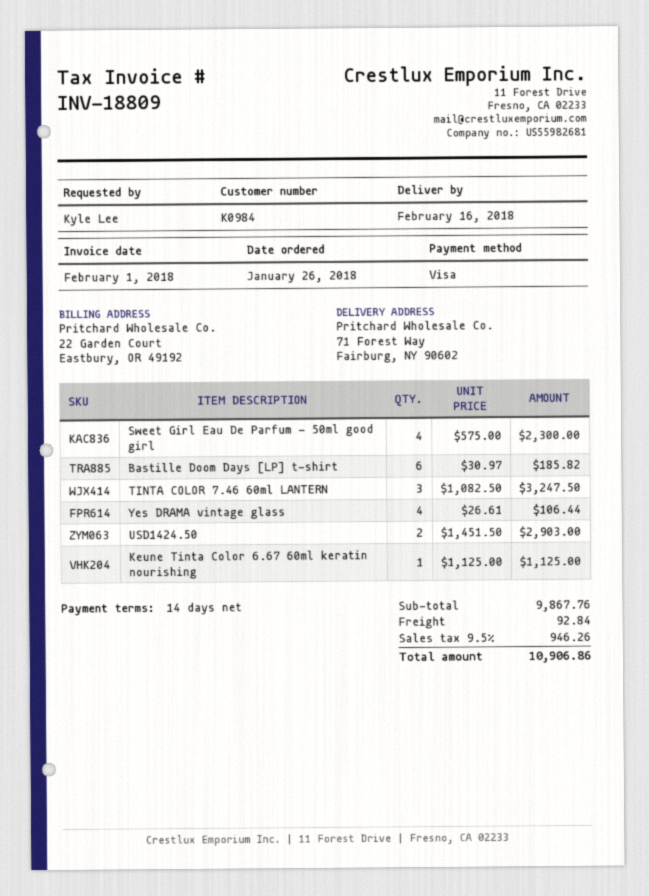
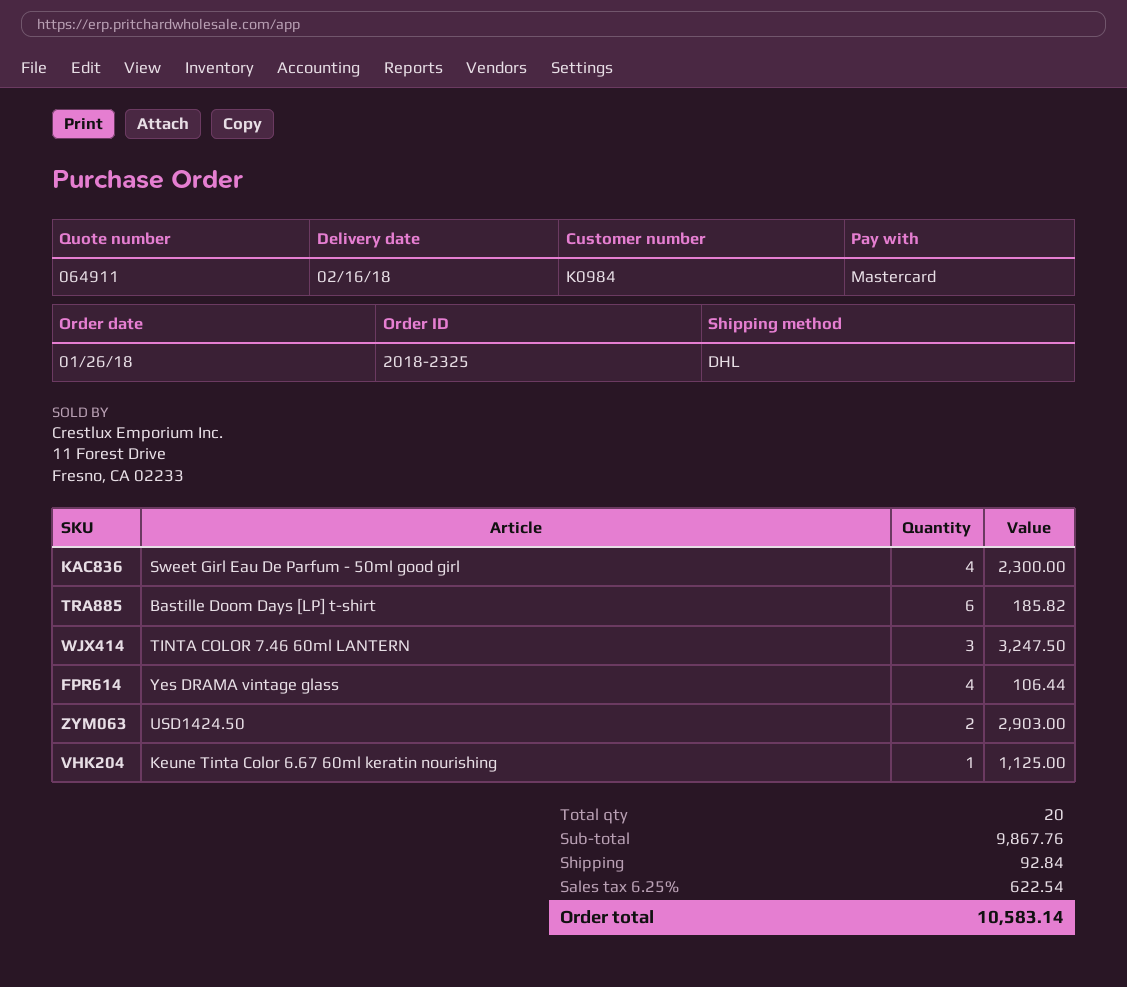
payment method: Visa -> Mastercard
tax: 9.5% = 946.26 -> 6.25% = 622.54
total: 10906.86 -> 10583.14

